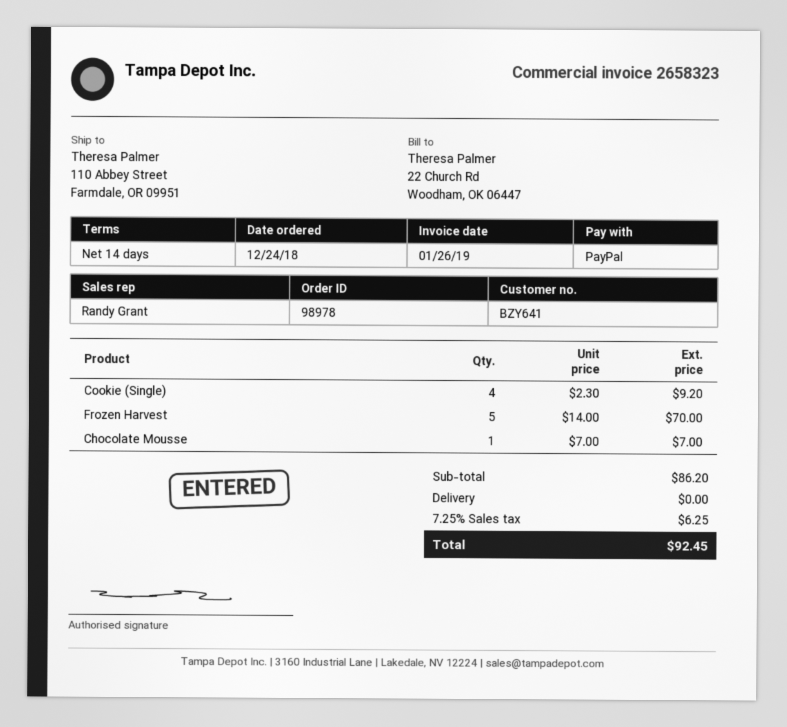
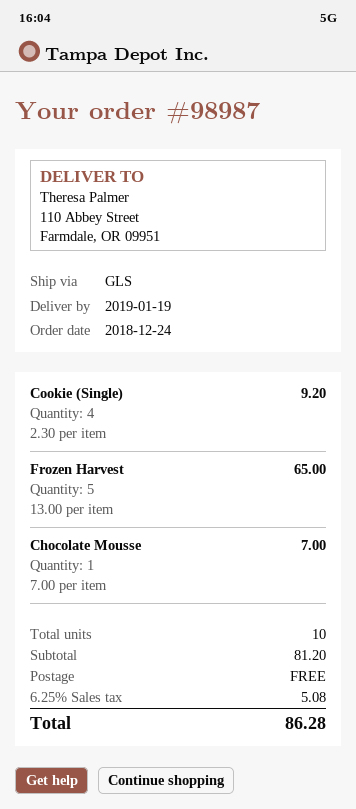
order number: 98978 -> 98987
Frozen Harvest: 5 x 14.00 = 70.00 -> 5 x 13.00 = 65.00
subtotal: 86.20 -> 81.20
tax: 7.25% = 6.25 -> 6.25% = 5.08
total: 92.45 -> 86.28

